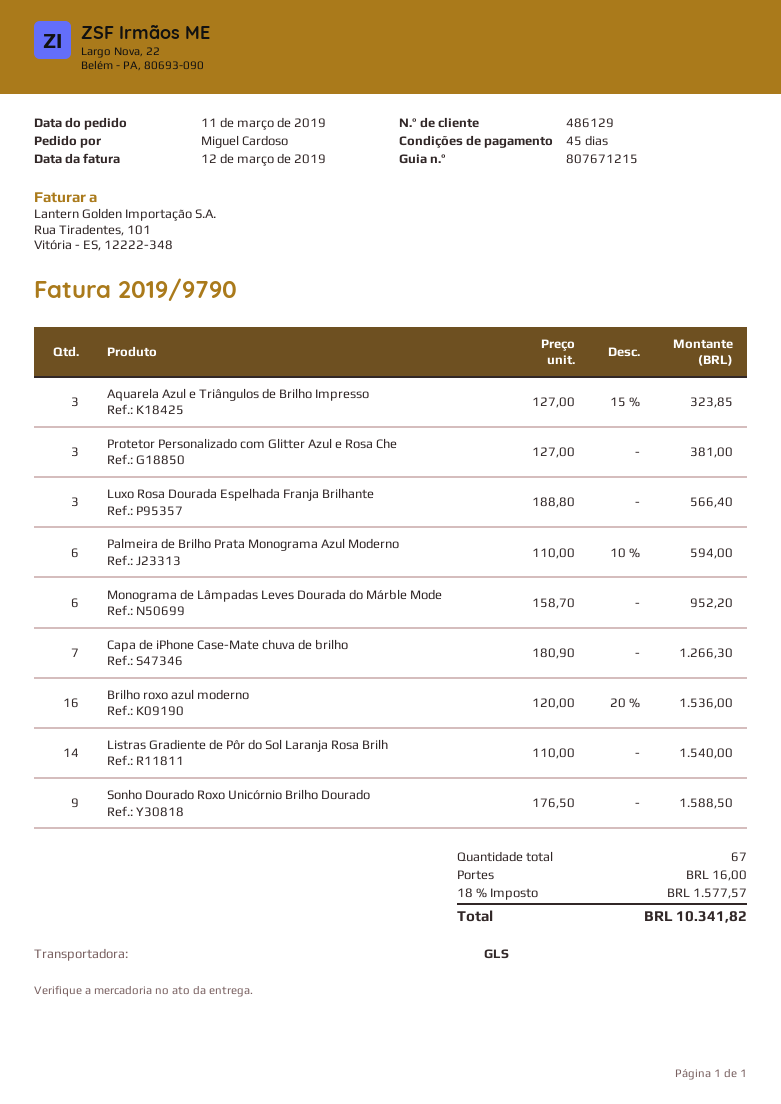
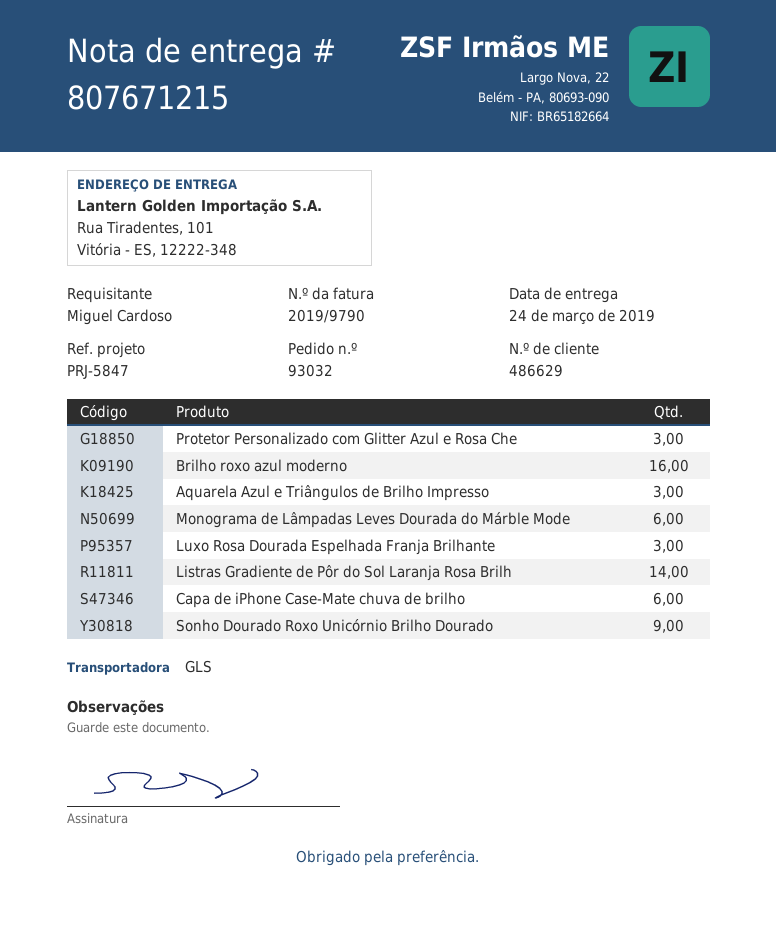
customer number: 486129 -> 486629
Palmeira de Brilho Prata Monograma Azul Moderno: 6 -> none
Capa de iPhone Case-Mate chuva de brilho: 7 -> 6

